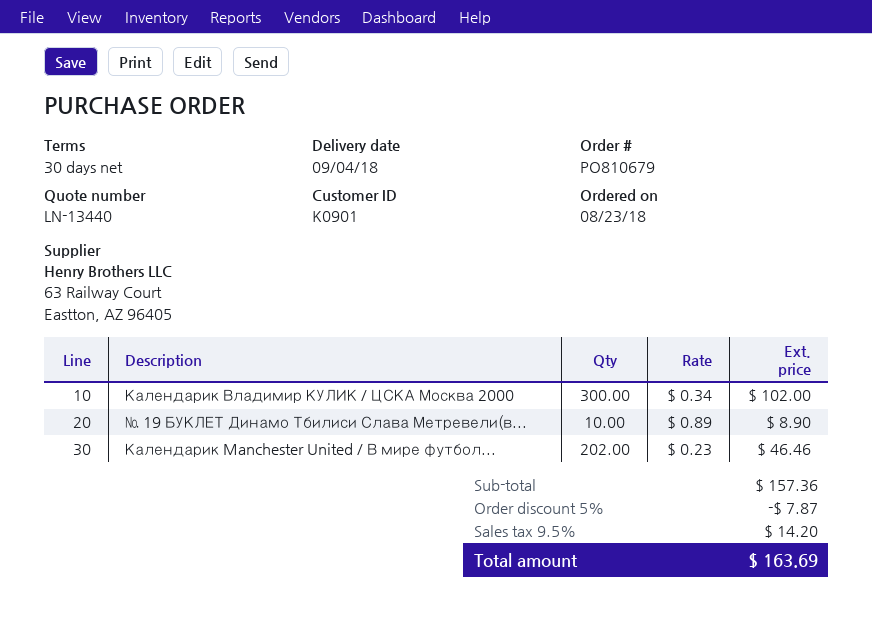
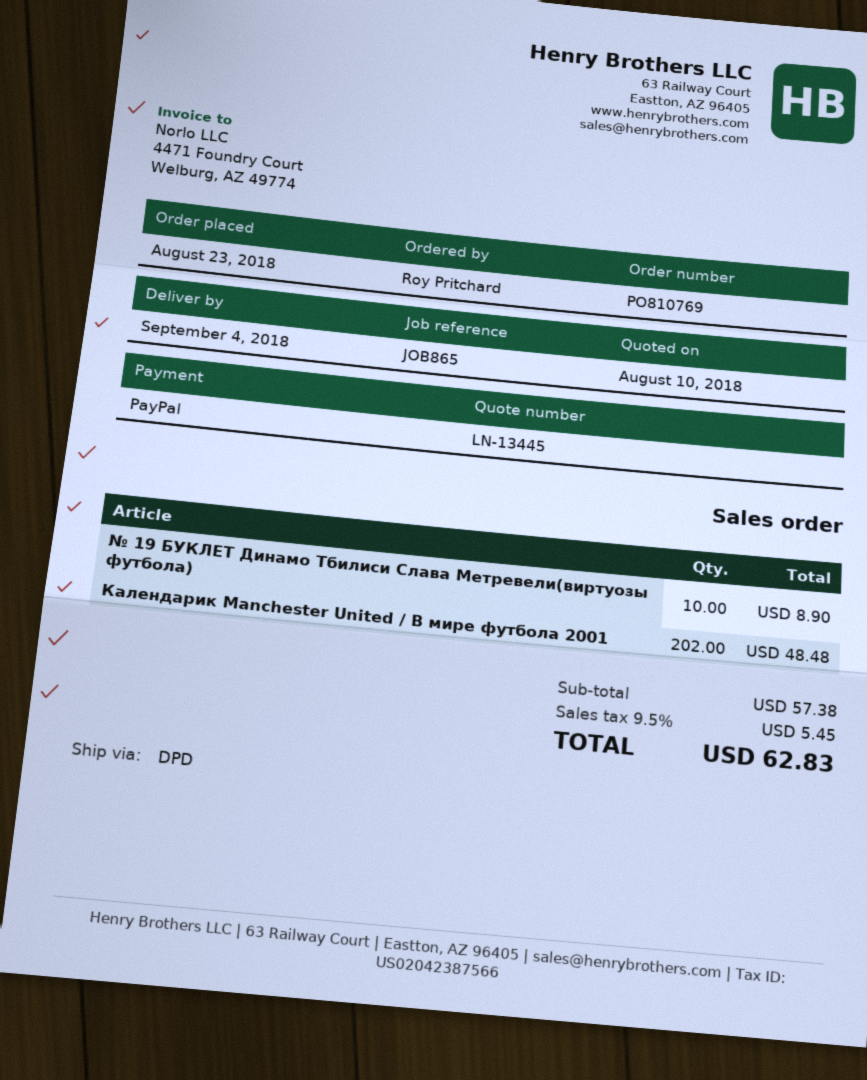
quote number: LN-13440 -> LN-13445
order number: PO810679 -> PO810769
Календарик Владимир КУЛИК / ЦСКА Москва 2000: 300 for 102.00 -> none
Календарик Manchester United / В мире футбол...: 202 for 46.46 -> 202 for 48.48
subtotal: 157.36 -> 57.38
discount: 5% = 7.87 -> none
tax: 9.5% = 14.20 -> 9.5% = 5.45
total: 163.69 -> 62.83

